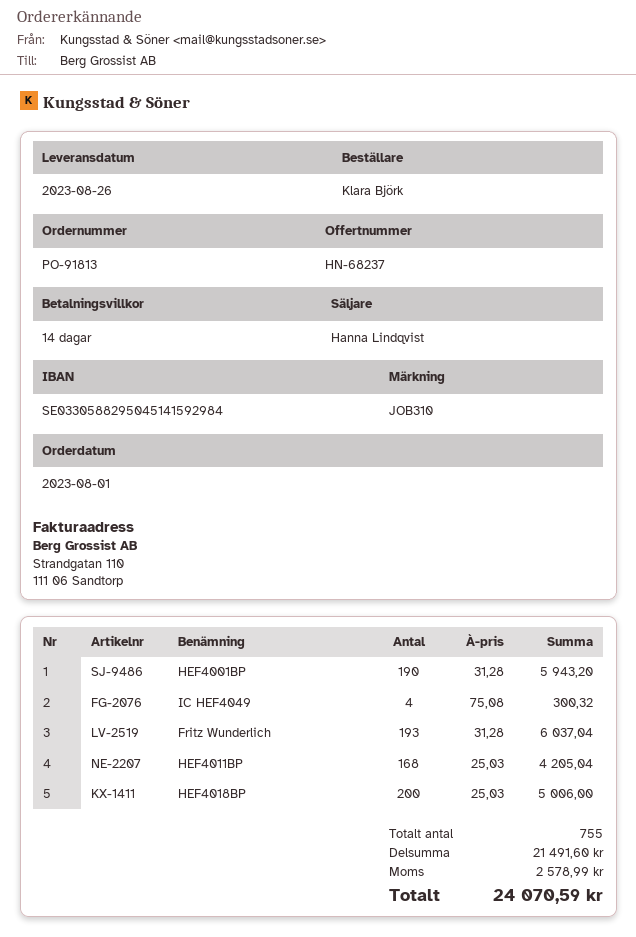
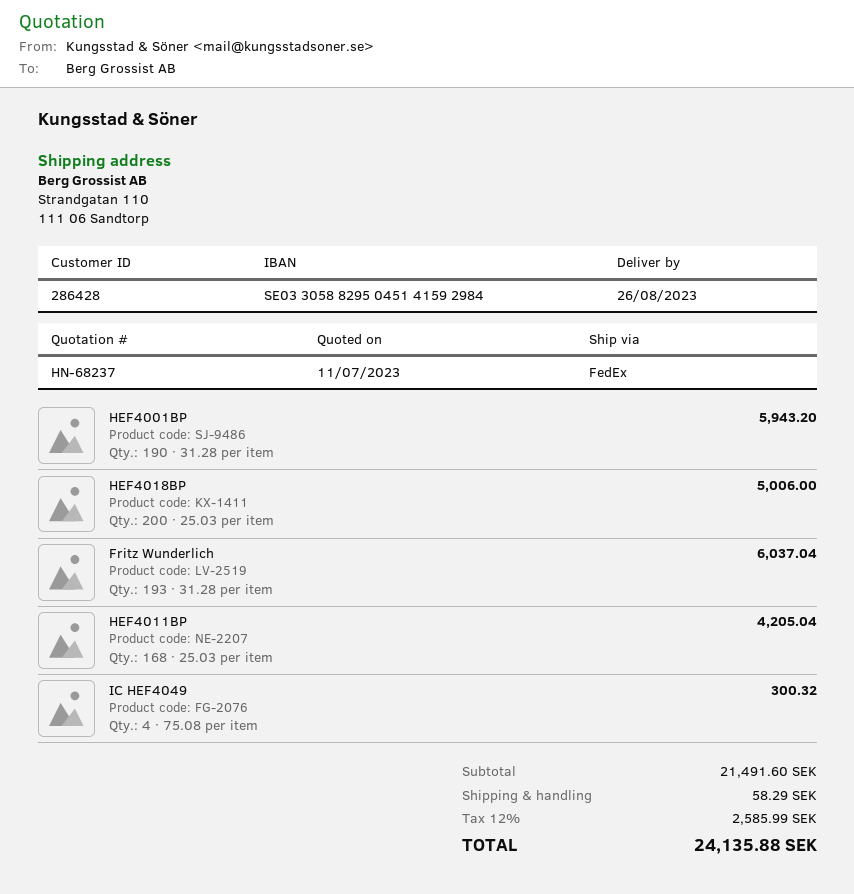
shipping: none -> 58.29
tax: 2578.99 -> 2585.99
total: 24070.59 -> 24135.88

